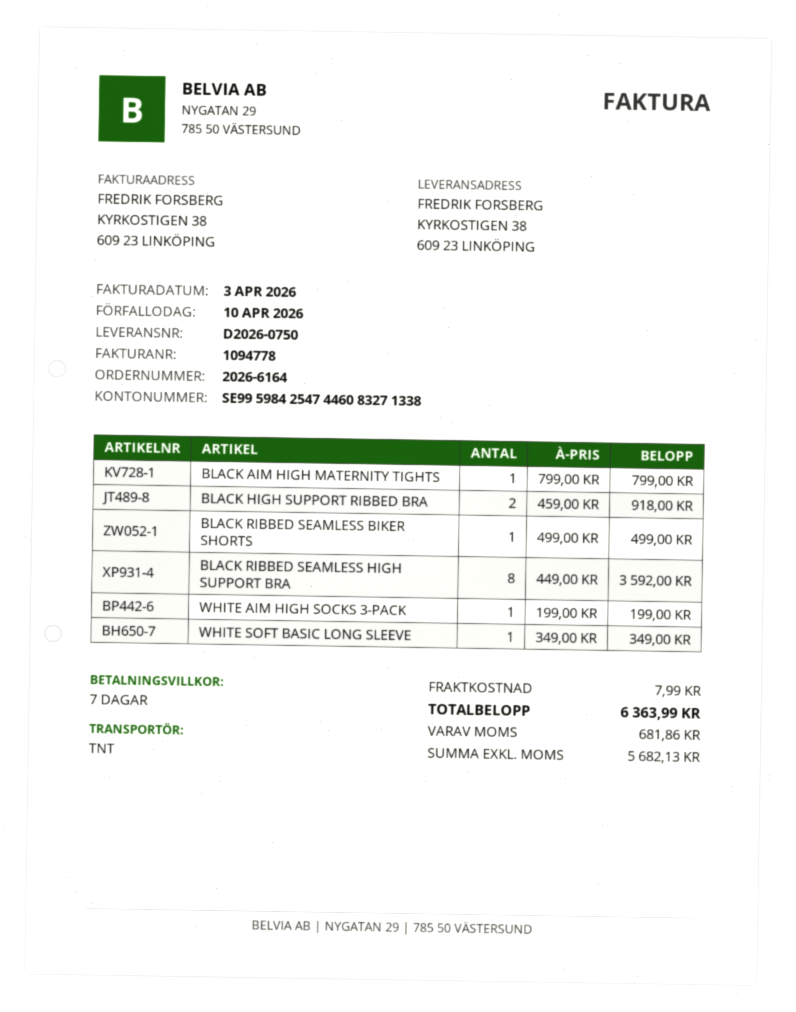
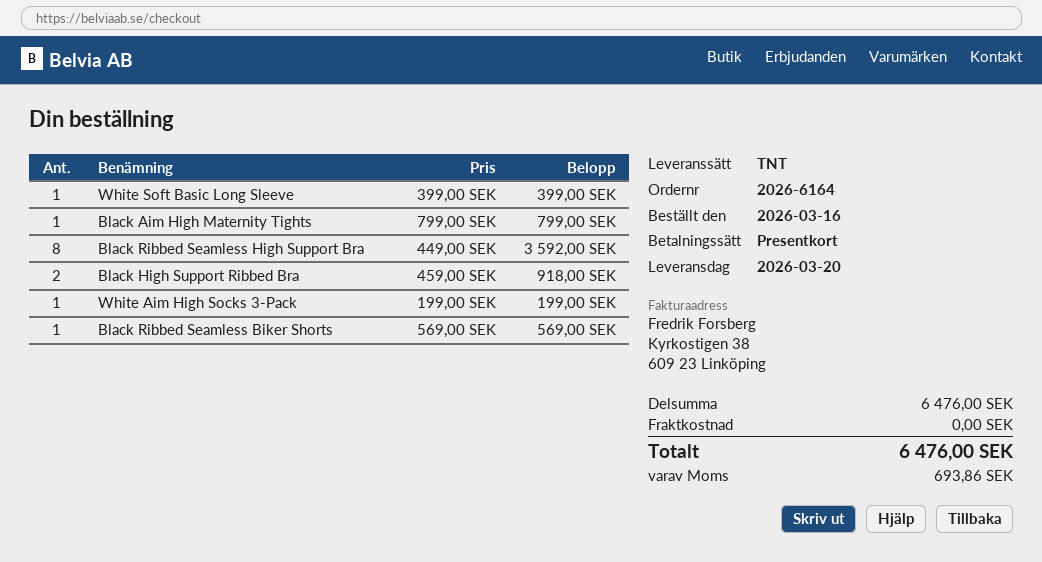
BLACK RIBBED SEAMLESS BIKER SHORTS: 1 x 499.00 = 499.00 -> 1 x 569.00 = 569.00
WHITE SOFT BASIC LONG SLEEVE: 1 x 349.00 = 349.00 -> 1 x 399.00 = 399.00
shipping: 7.99 -> 0.00
tax: 681.86 -> 693.86
total: 6363.99 -> 6476.00

